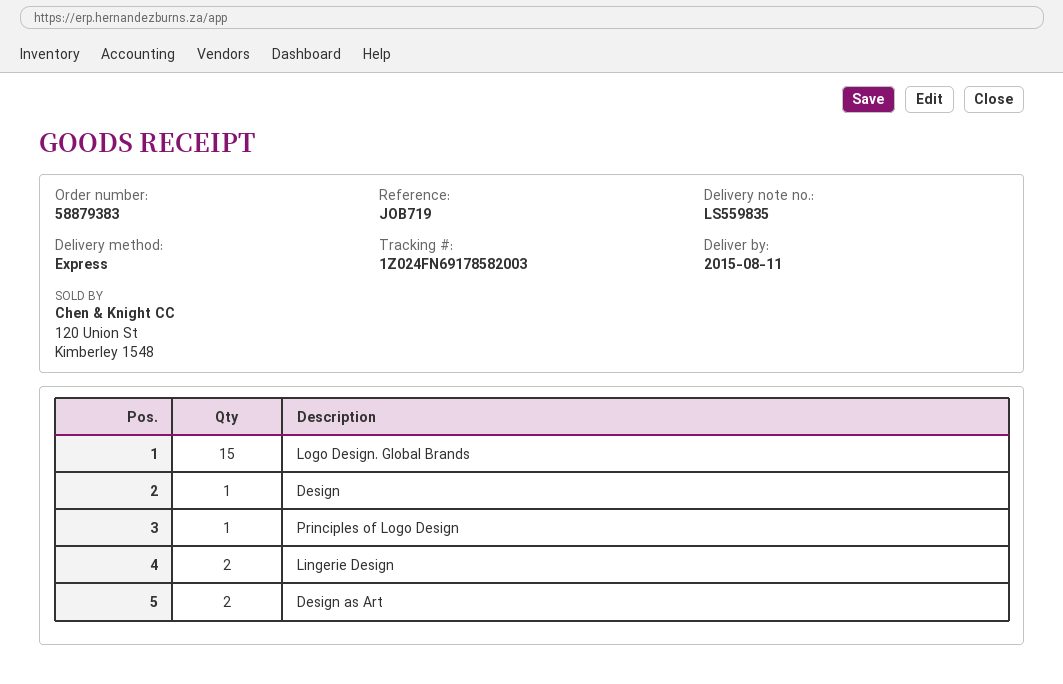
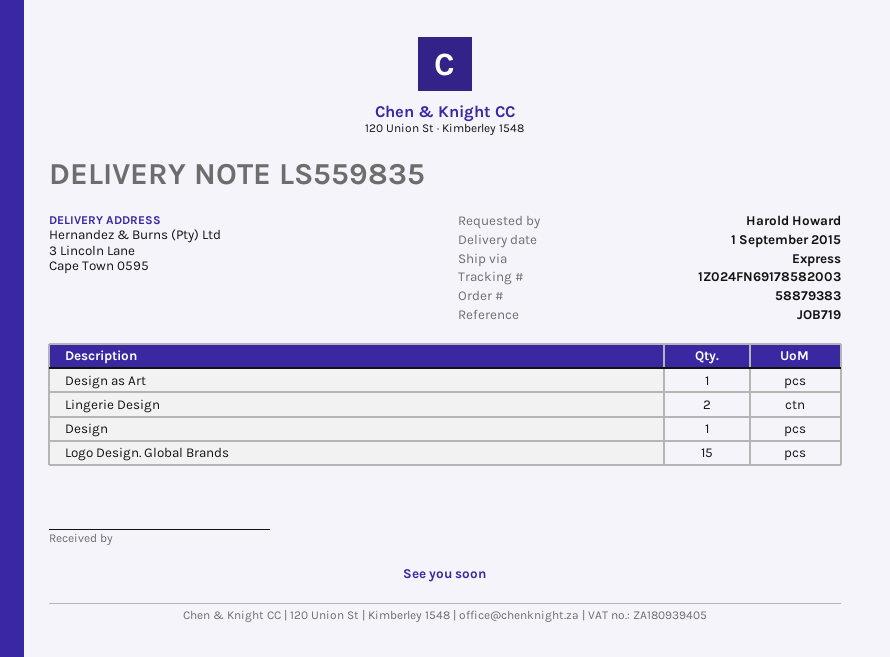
delivery date: 2015-08-11 -> 2015-09-01
Principles of Logo Design: 1 -> none
Design as Art: 2 -> 1

